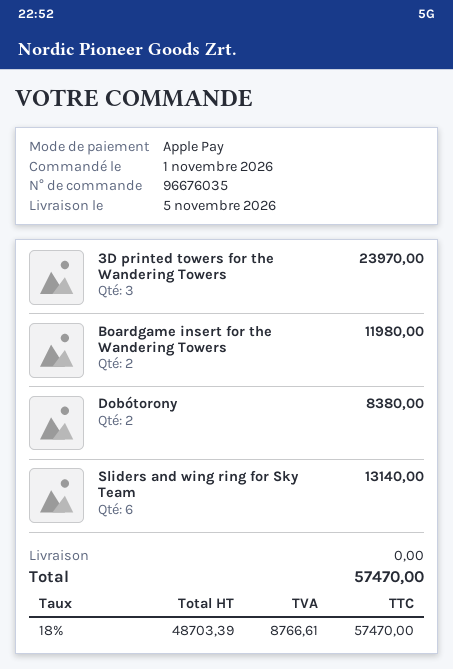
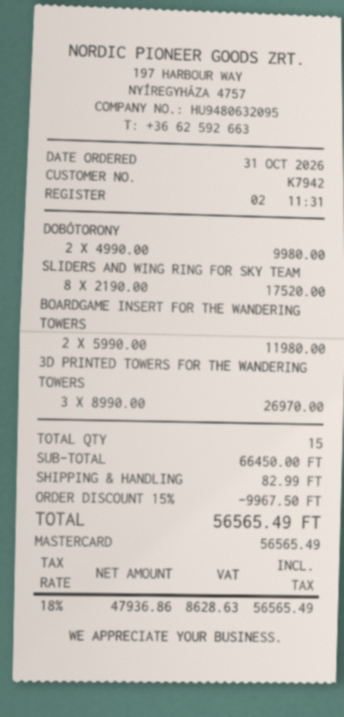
order date: 2026-11-01 -> 2026-10-31
payment method: Apple Pay -> Mastercard
3D printed towers for the Wandering Towers: 3 for 23970.00 -> 3 for 26970.00
Dobótorony: 2 for 8380.00 -> 2 for 9980.00
Sliders and wing ring for Sky Team: 6 for 13140.00 -> 8 for 17520.00
discount: none -> 15% = 9967.50
shipping: 0.00 -> 82.99
net: 48703.39 -> 47936.86
tax: 18% = 8766.61 -> 18% = 8628.63
total: 57470.00 -> 56565.49

